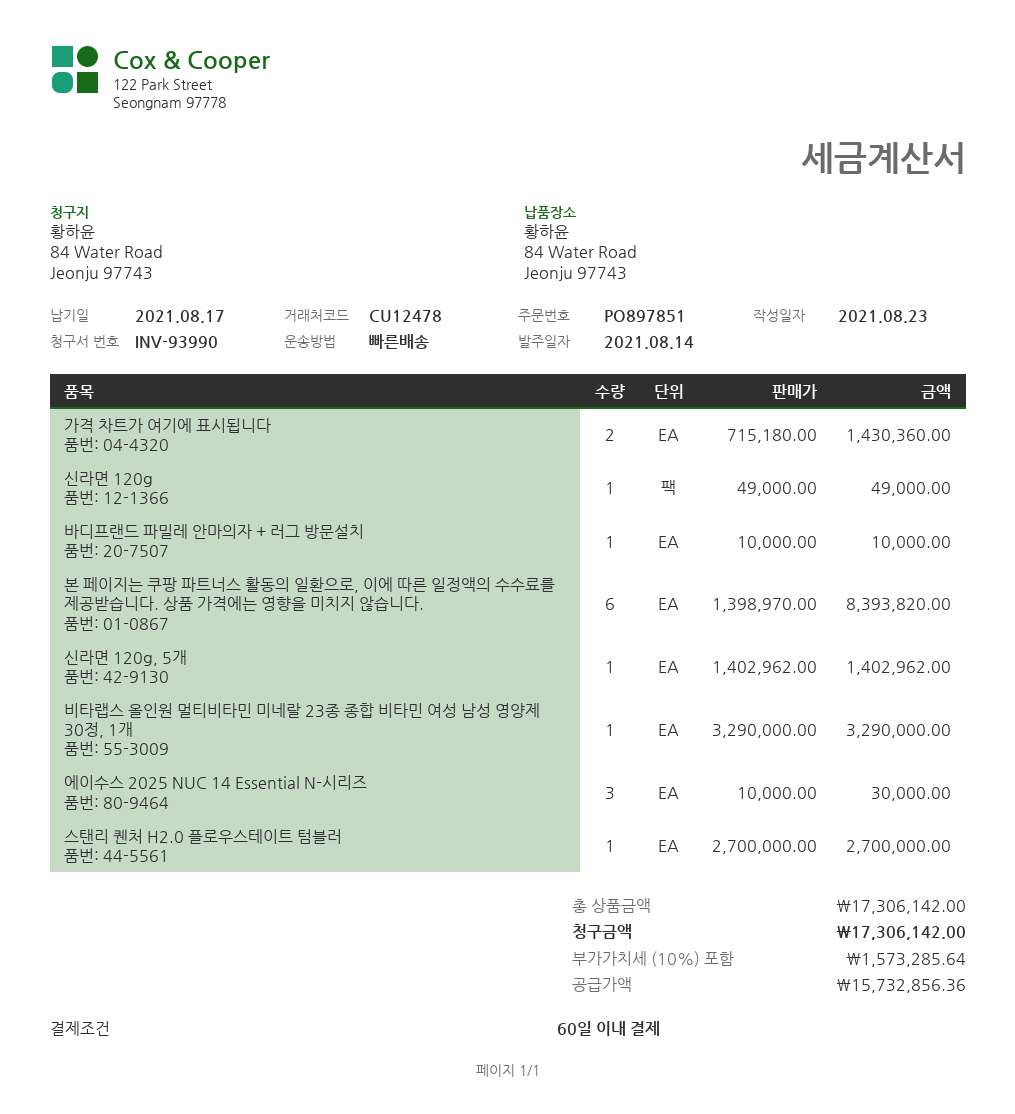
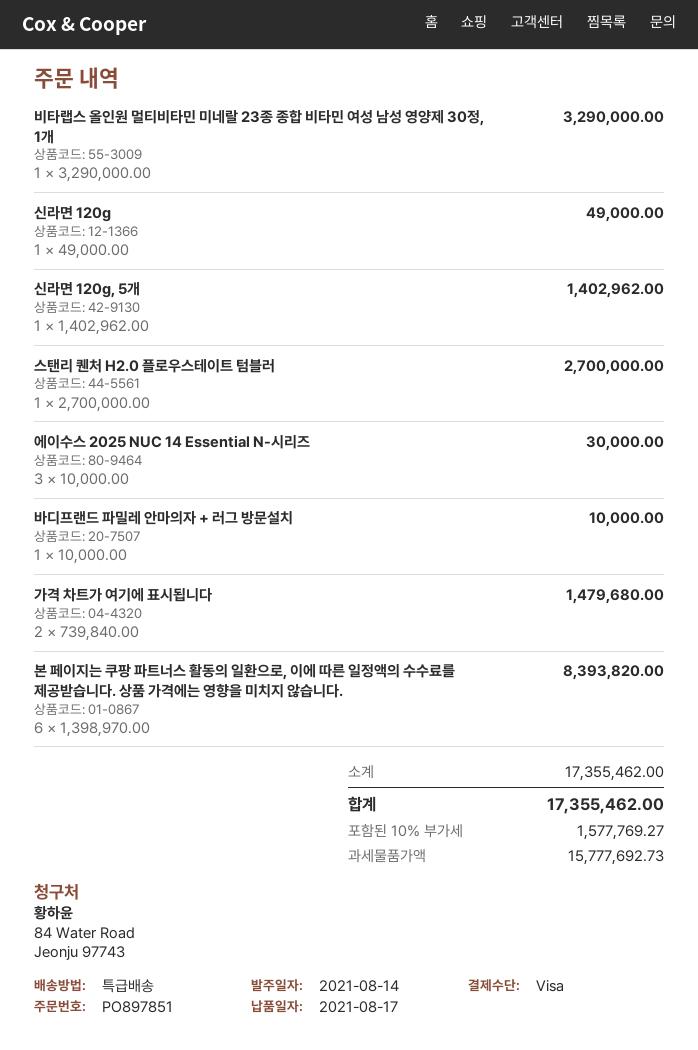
가격 차트가 여기에 표시됩니다: 2 x 715180.00 = 1430360.00 -> 2 x 739840.00 = 1479680.00
subtotal: 17306142.00 -> 17355462.00
net: 15732856.36 -> 15777692.73
tax: 10% = 1573285.64 -> 10% = 1577769.27
total: 17306142.00 -> 17355462.00

